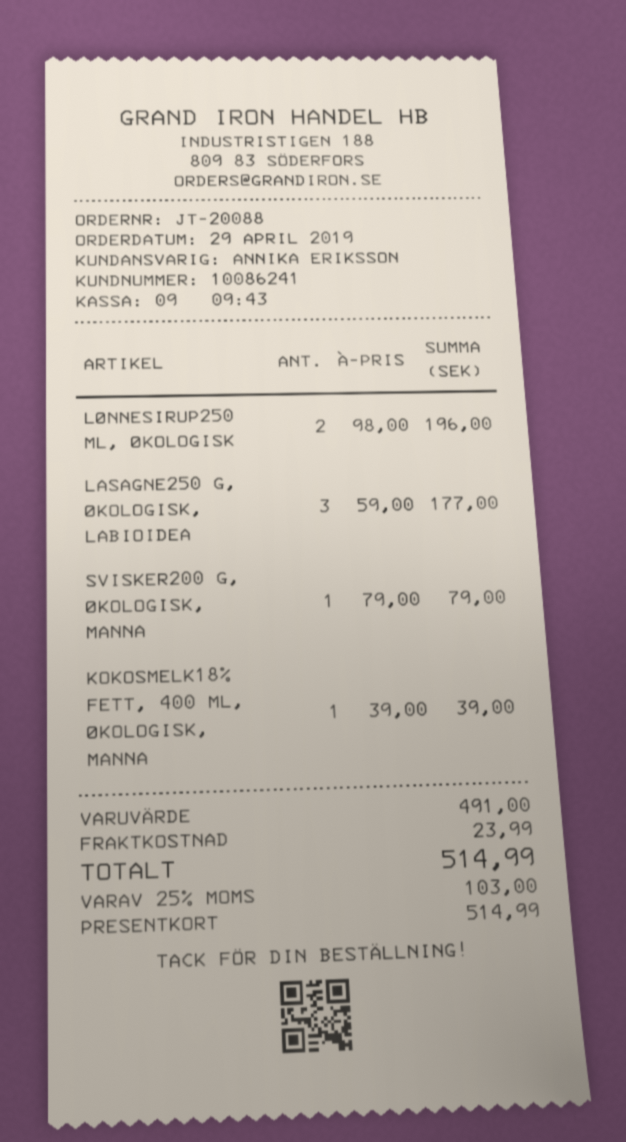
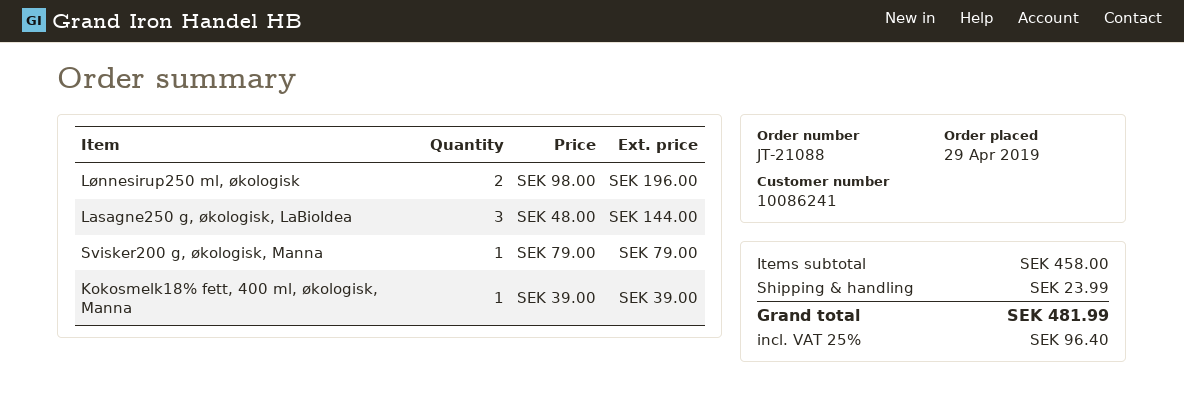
order number: JT-20088 -> JT-21088
LASAGNE250 G, ØKOLOGISK, LABIOIDEA: 3 x 59.00 = 177.00 -> 3 x 48.00 = 144.00
subtotal: 491.00 -> 458.00
tax: 25% = 103.00 -> 25% = 96.40
total: 514.99 -> 481.99

